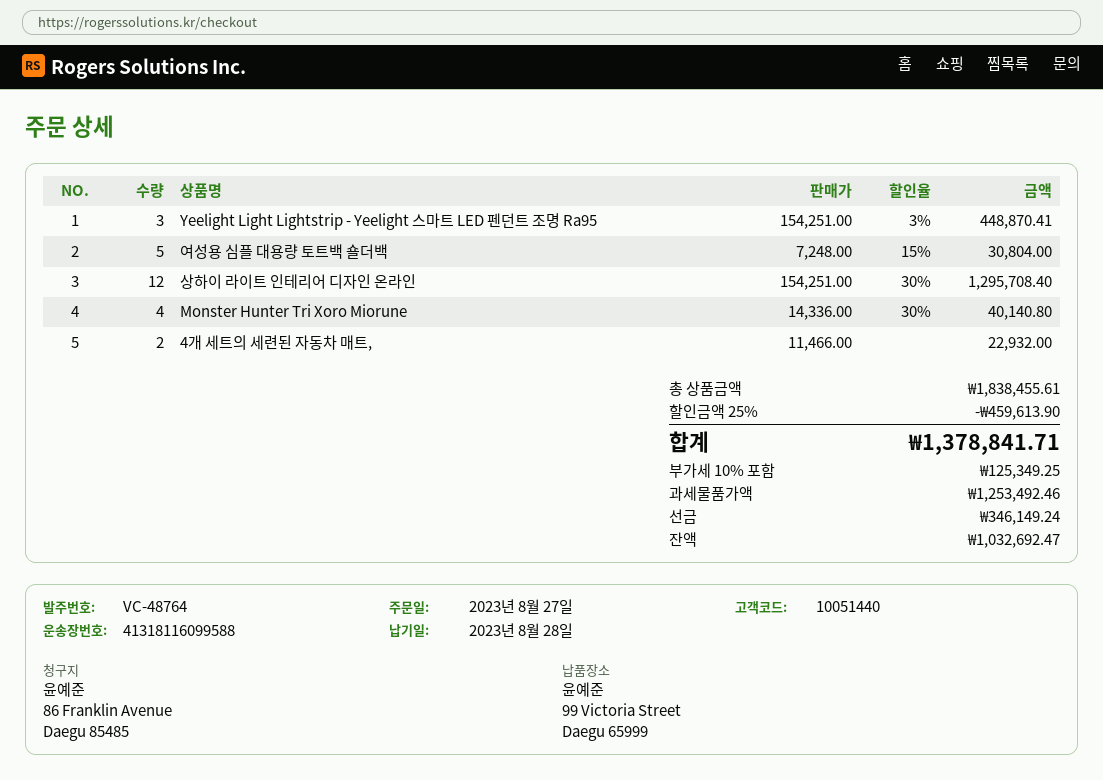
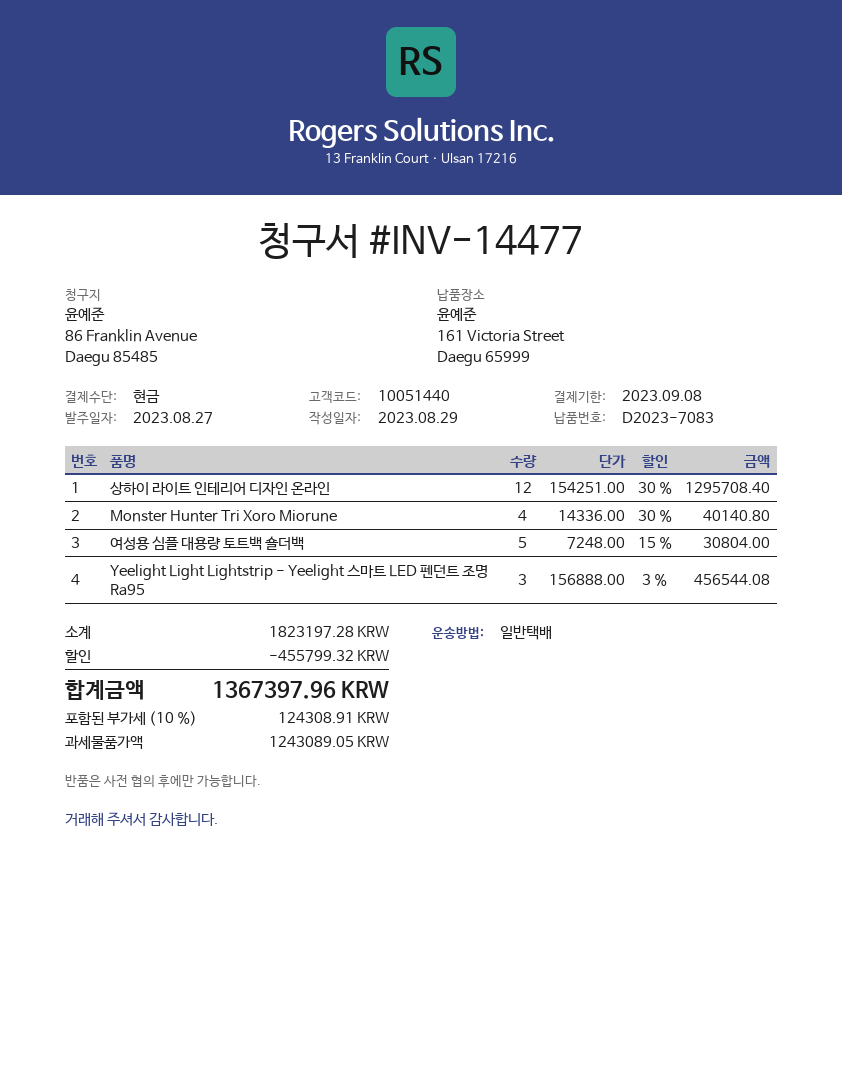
ship to: 99 Victoria Street, Daegu 65999 -> 161 Victoria Street, Daegu 65999
Yeelight Light Lightstrip - Yeelight 스마트 LED 펜던트 조명 Ra95: 3 x 154251.00 - 3% = 448870.41 -> 3 x 156888.00 - 3% = 456544.08
4개 세트의 세련된 자동차 매트,: 2 x 11466.00 = 22932.00 -> none
subtotal: 1838455.61 -> 1823197.28
discount: 459613.90 -> 455799.32
net: 1253492.46 -> 1243089.05
tax: 10% = 125349.25 -> 10% = 124308.91
total: 1378841.71 -> 1367397.96

